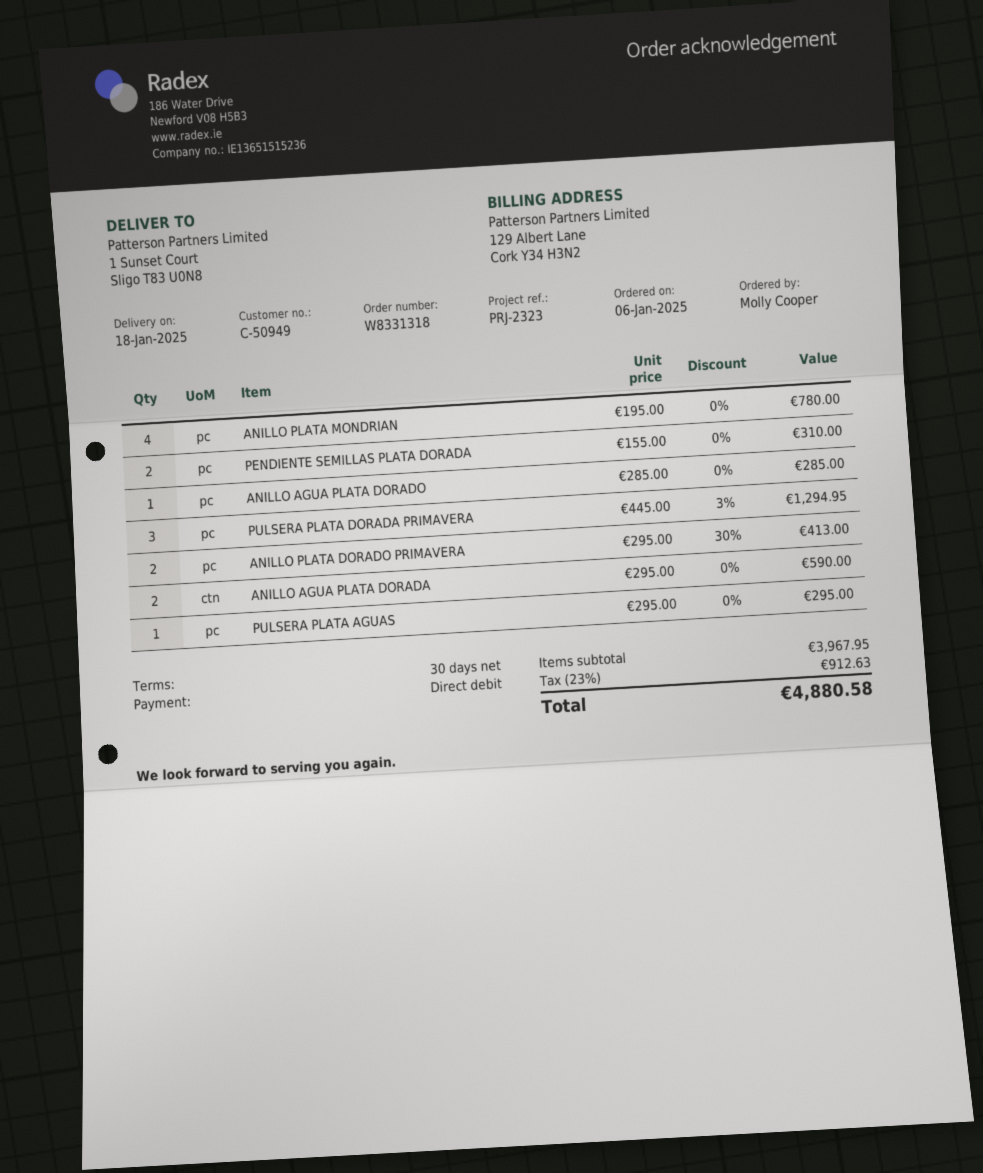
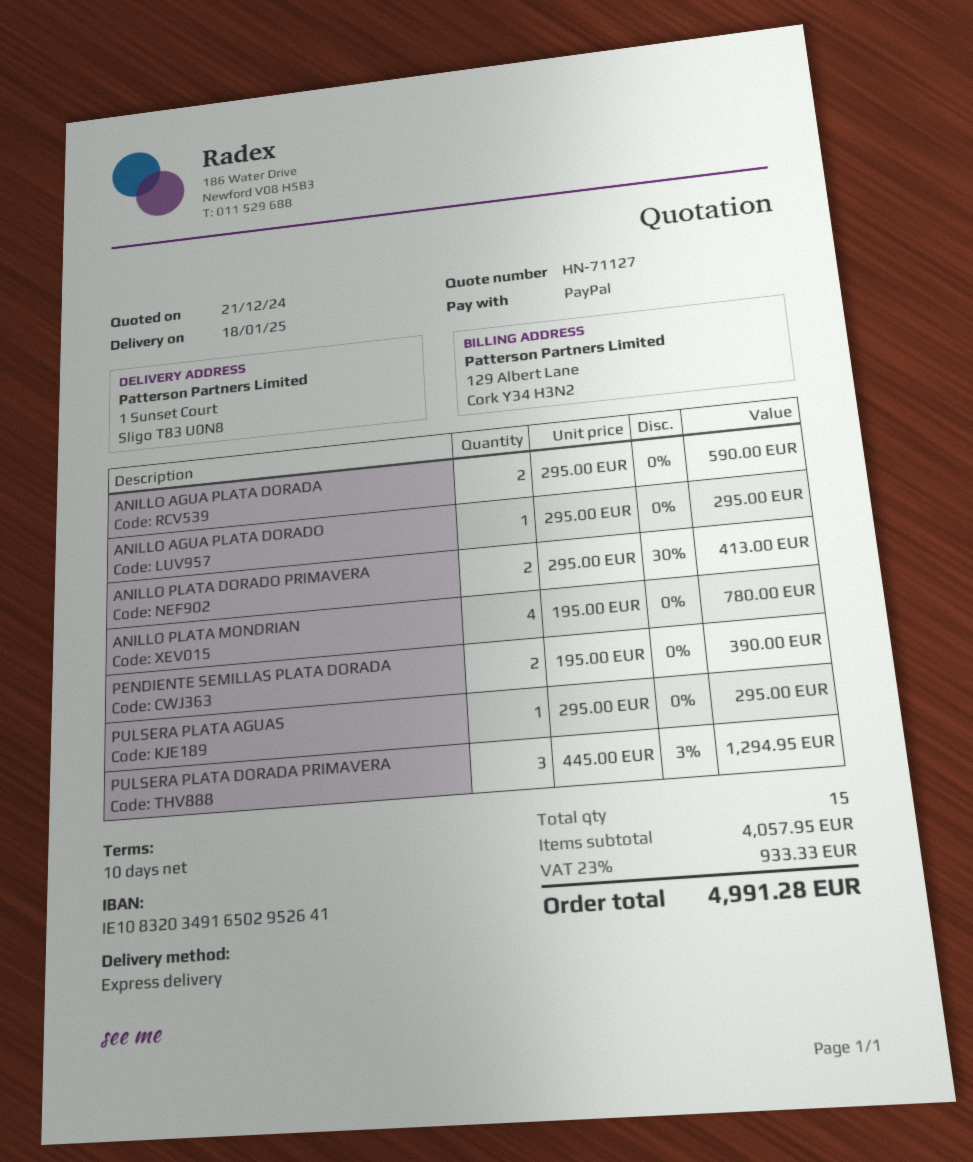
payment terms: 30 days -> 10 days
payment method: direct debit -> PayPal
PENDIENTE SEMILLAS PLATA DORADA: 2 x 155.00 = 310.00 -> 2 x 195.00 = 390.00
ANILLO AGUA PLATA DORADO: 1 x 285.00 = 285.00 -> 1 x 295.00 = 295.00
subtotal: 3967.95 -> 4057.95
tax: 23% = 912.63 -> 23% = 933.33
total: 4880.58 -> 4991.28

